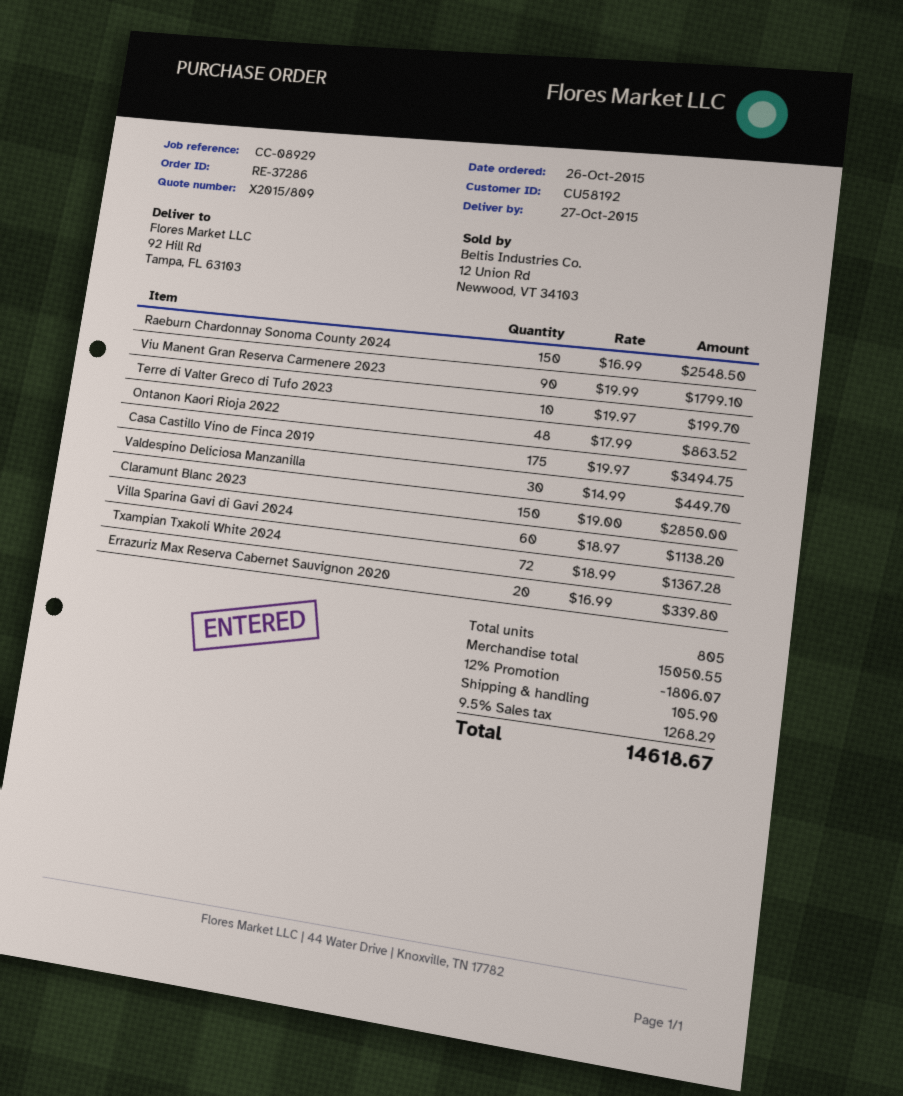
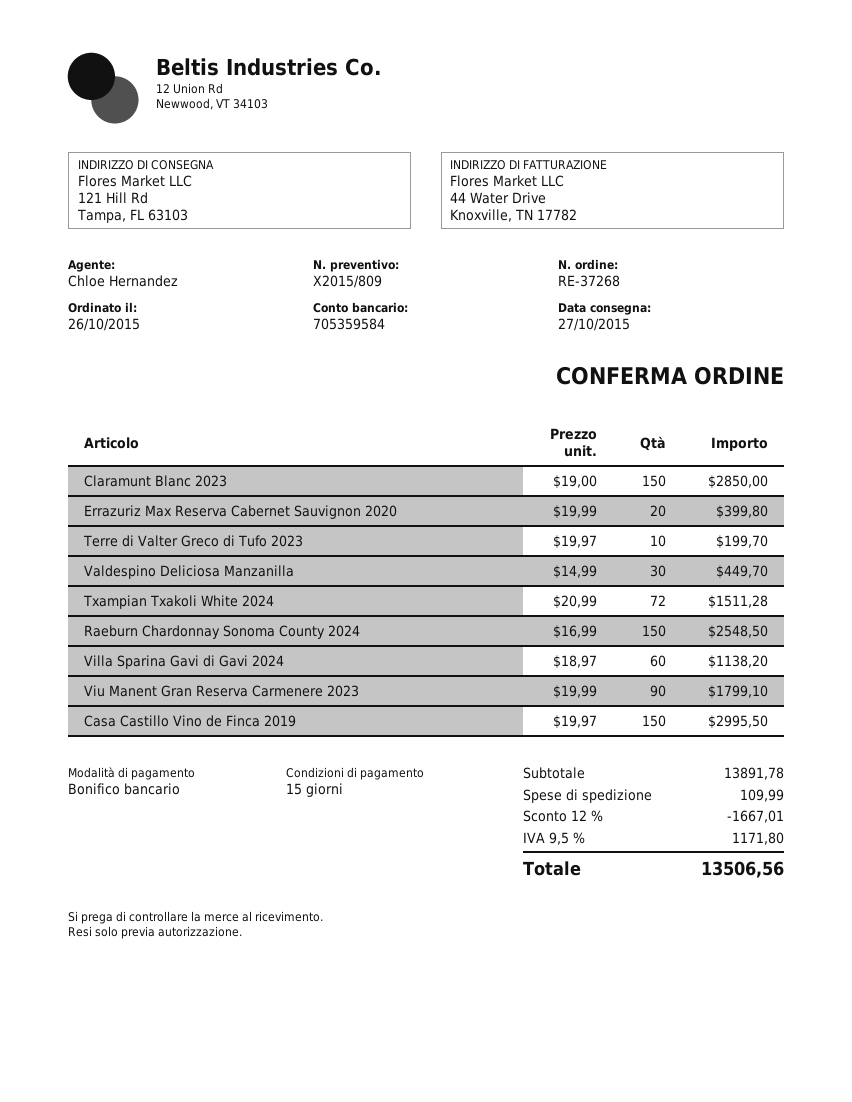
order number: RE-37286 -> RE-37268
ship to: 92 Hill Rd, Tampa, FL 63103 -> 121 Hill Rd, Tampa, FL 63103
Ontanon Kaori Rioja 2022: 48 x 17.99 = 863.52 -> none
Casa Castillo Vino de Finca 2019: 175 x 19.97 = 3494.75 -> 150 x 19.97 = 2995.50
Txampian Txakoli White 2024: 72 x 18.99 = 1367.28 -> 72 x 20.99 = 1511.28
Errazuriz Max Reserva Cabernet Sauvignon 2020: 20 x 16.99 = 339.80 -> 20 x 19.99 = 399.80
subtotal: 15050.55 -> 13891.78
discount: 12% = 1806.07 -> 12% = 1667.01
shipping: 105.90 -> 109.99
tax: 9.5% = 1268.29 -> 9.5% = 1171.80
total: 14618.67 -> 13506.56

